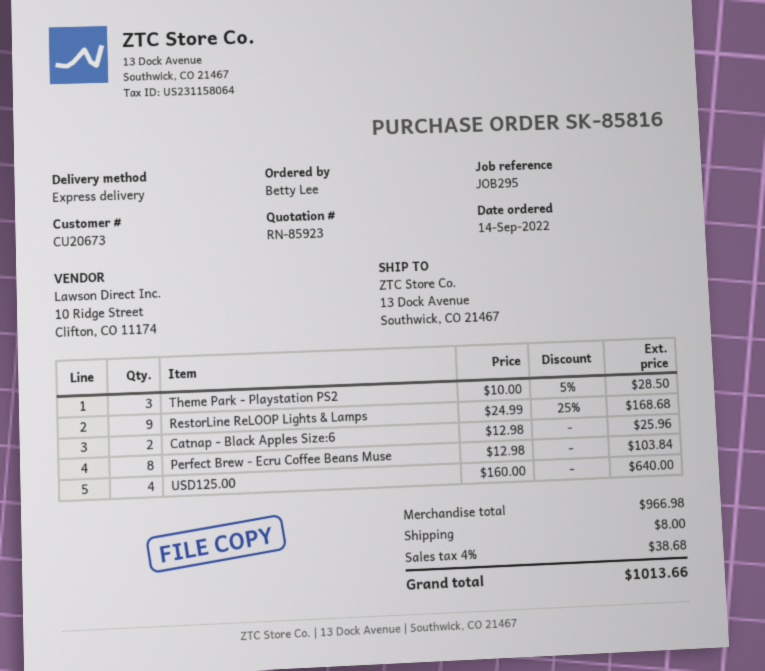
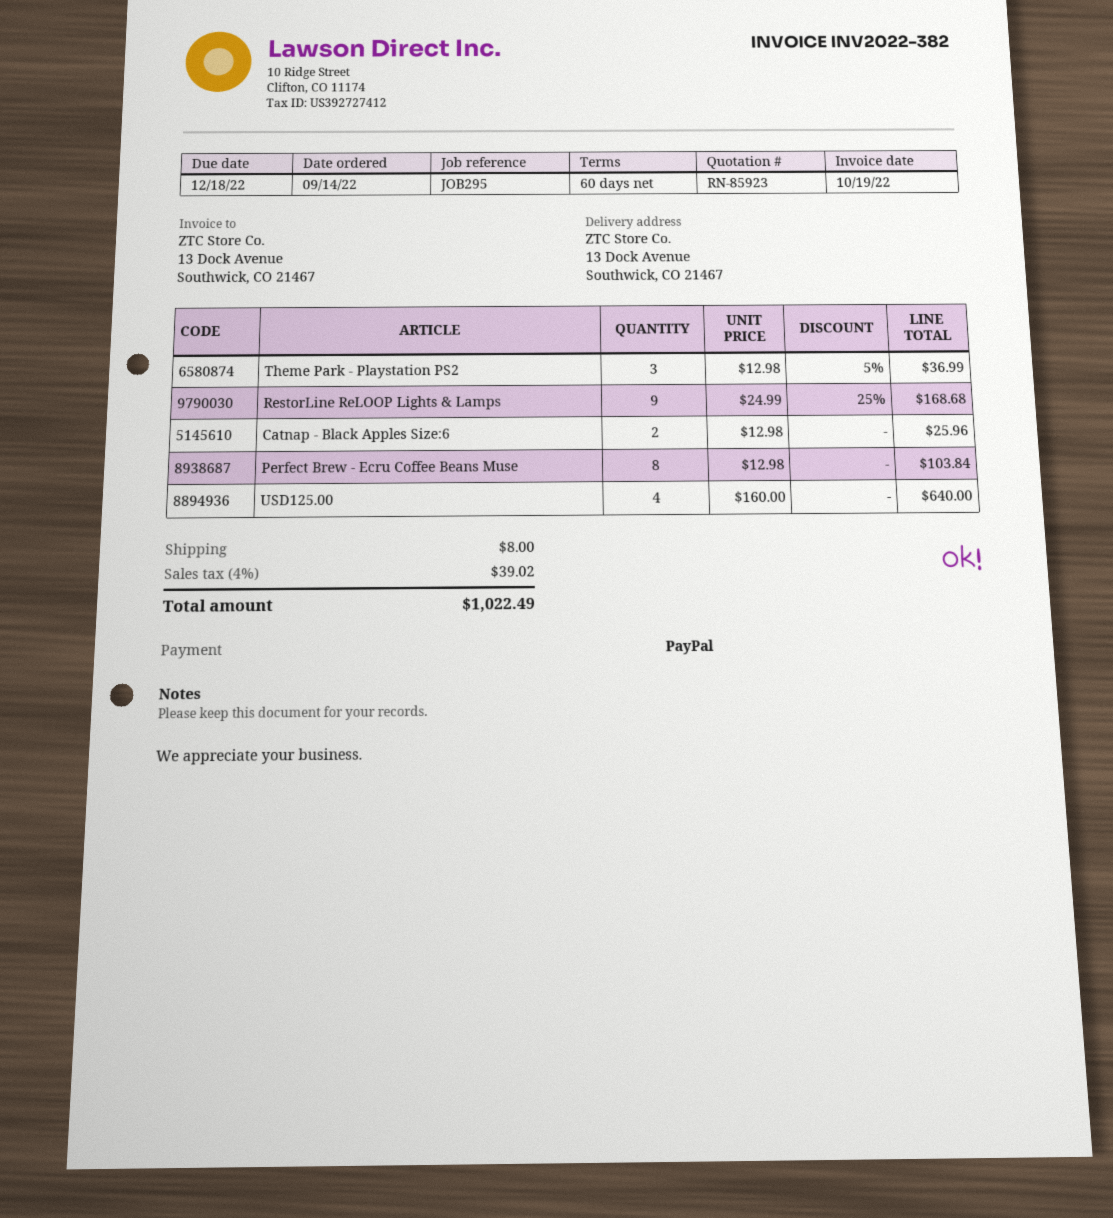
Theme Park - Playstation PS2: 3 x 10.00 - 5% = 28.50 -> 3 x 12.98 - 5% = 36.99
tax: 4% = 38.68 -> 4% = 39.02
total: 1013.66 -> 1022.49

